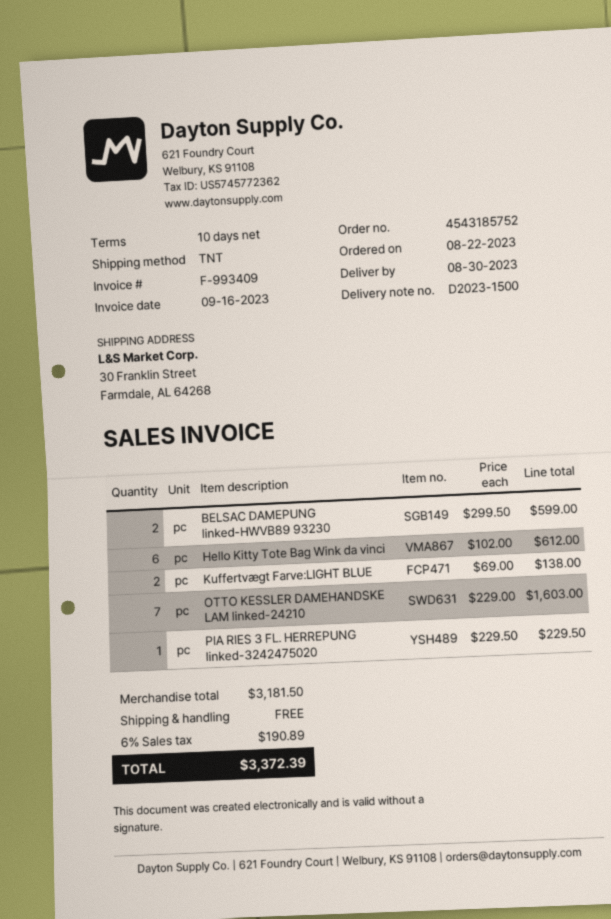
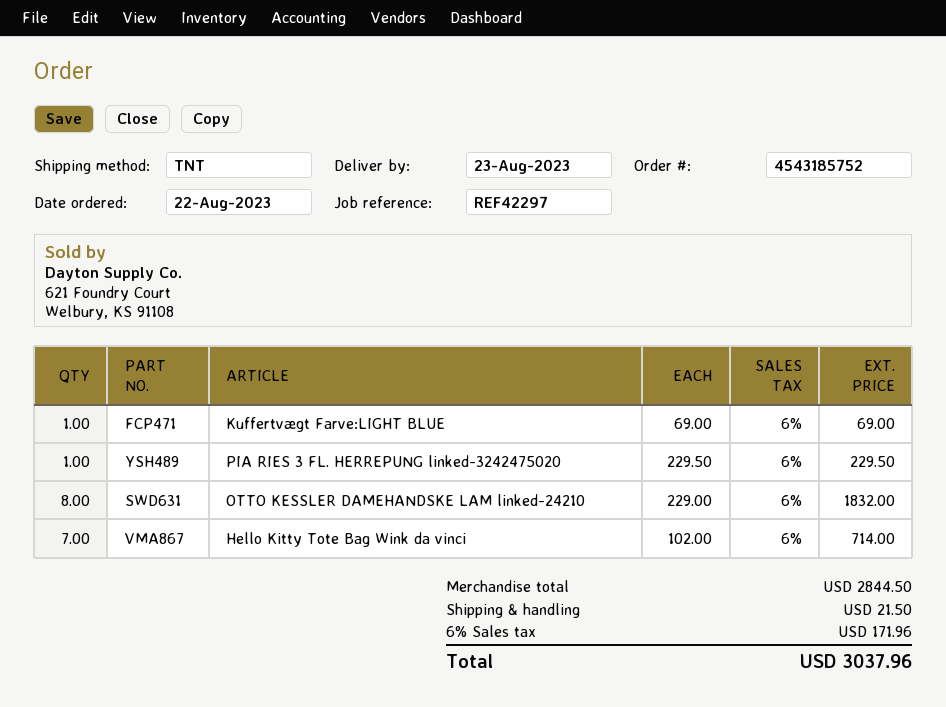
delivery date: 2023-08-30 -> 2023-08-23
BELSAC DAMEPUNG linked-HWVB89 93230: 2 x 299.50 = 599.00 -> none
Hello Kitty Tote Bag Wink da vinci: 6 x 102.00 = 612.00 -> 7 x 102.00 = 714.00
Kuffertvægt Farve:LIGHT BLUE: 2 x 69.00 = 138.00 -> 1 x 69.00 = 69.00
OTTO KESSLER DAMEHANDSKE LAM linked-24210: 7 x 229.00 = 1603.00 -> 8 x 229.00 = 1832.00
subtotal: 3181.50 -> 2844.50
shipping: 0.00 -> 21.50
tax: 6% = 190.89 -> 6% = 171.96
total: 3372.39 -> 3037.96

